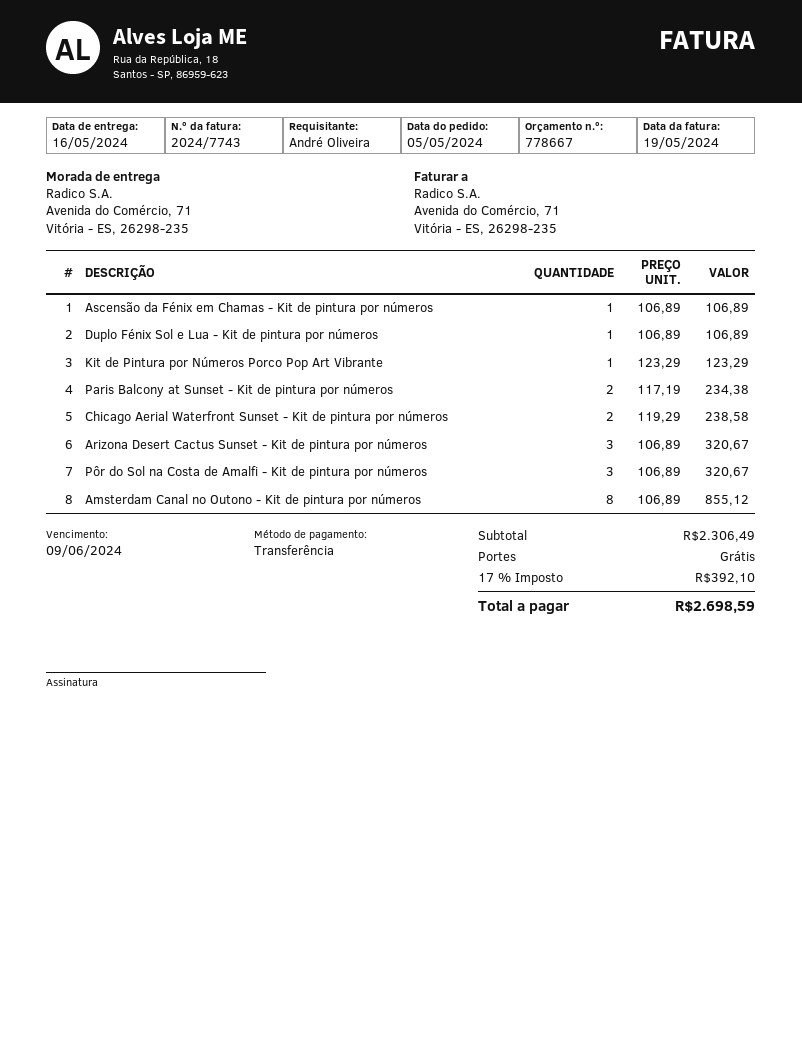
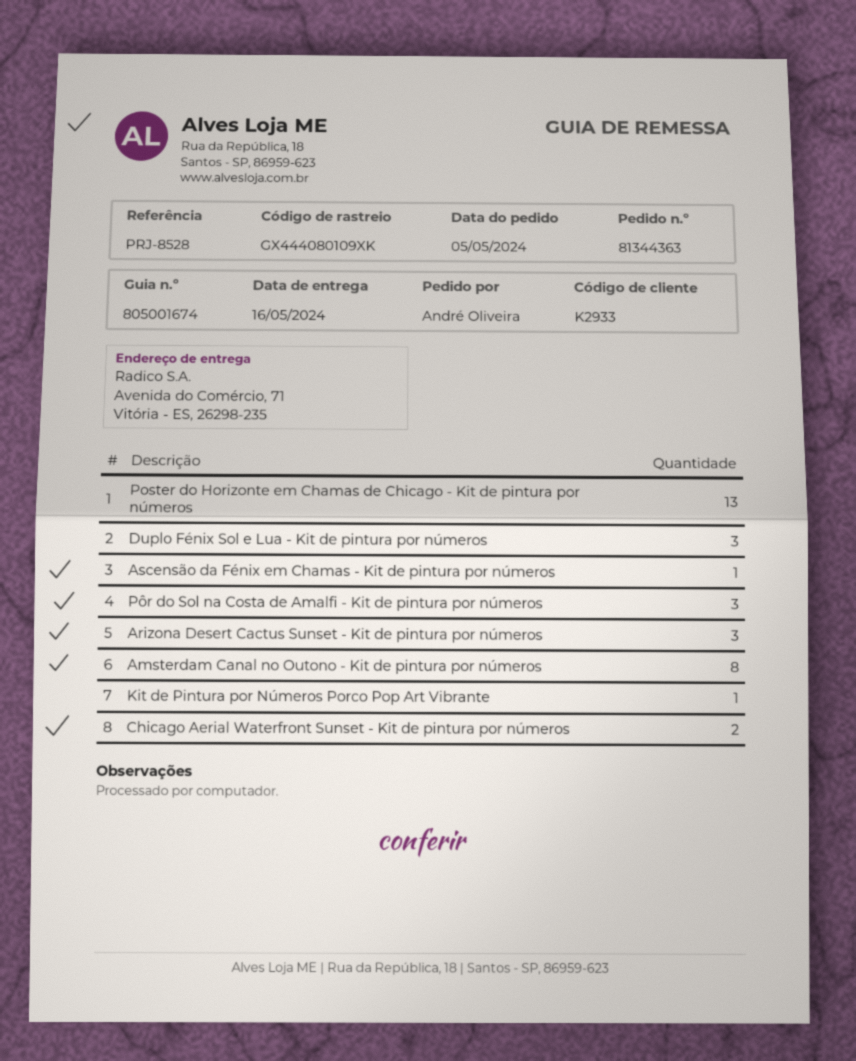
Duplo Fénix Sol e Lua - Kit de pintura por números: 1 -> 3
Paris Balcony at Sunset - Kit de pintura por números: 2 -> none
Poster do Horizonte em Chamas de Chicago - Kit de pintura por números: none -> 13

